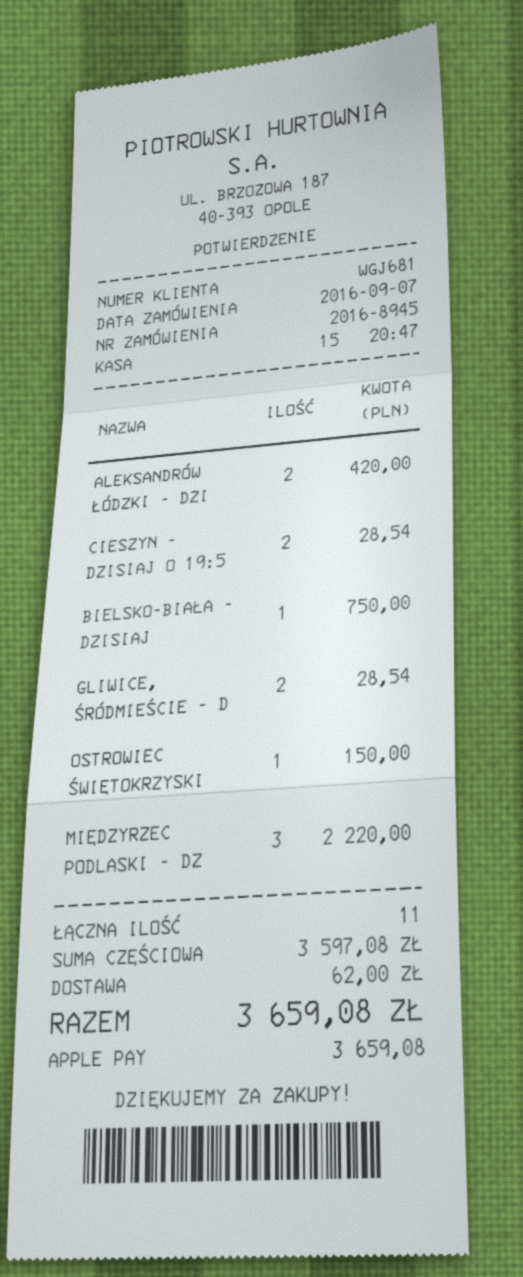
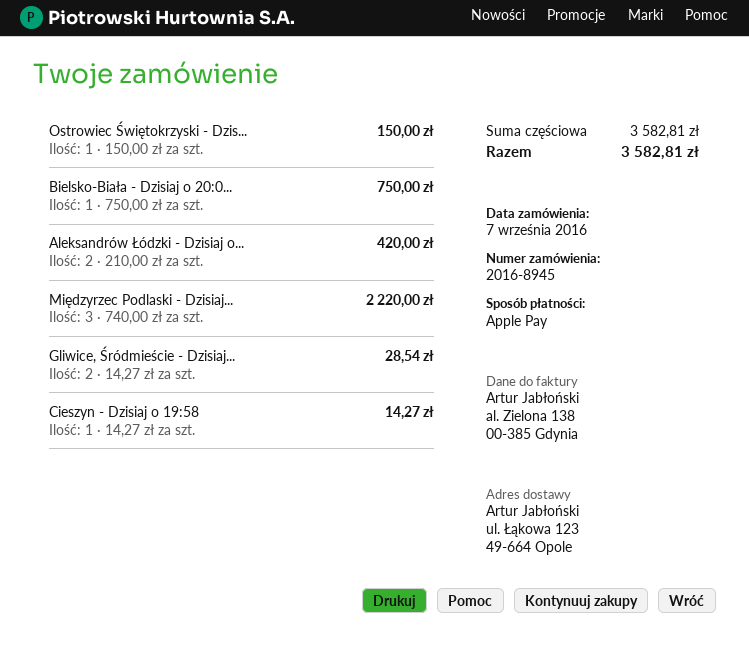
CIESZYN - DZISIAJ O 19:5: 2 for 28.54 -> 1 for 14.27
subtotal: 3597.08 -> 3582.81
shipping: 62.00 -> none
total: 3659.08 -> 3582.81

